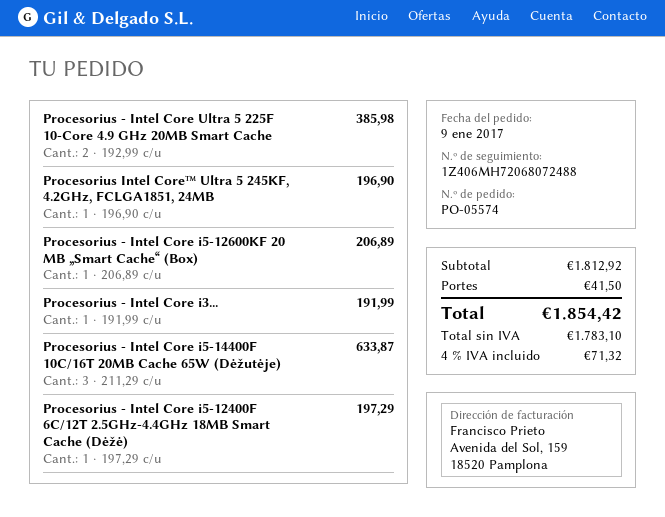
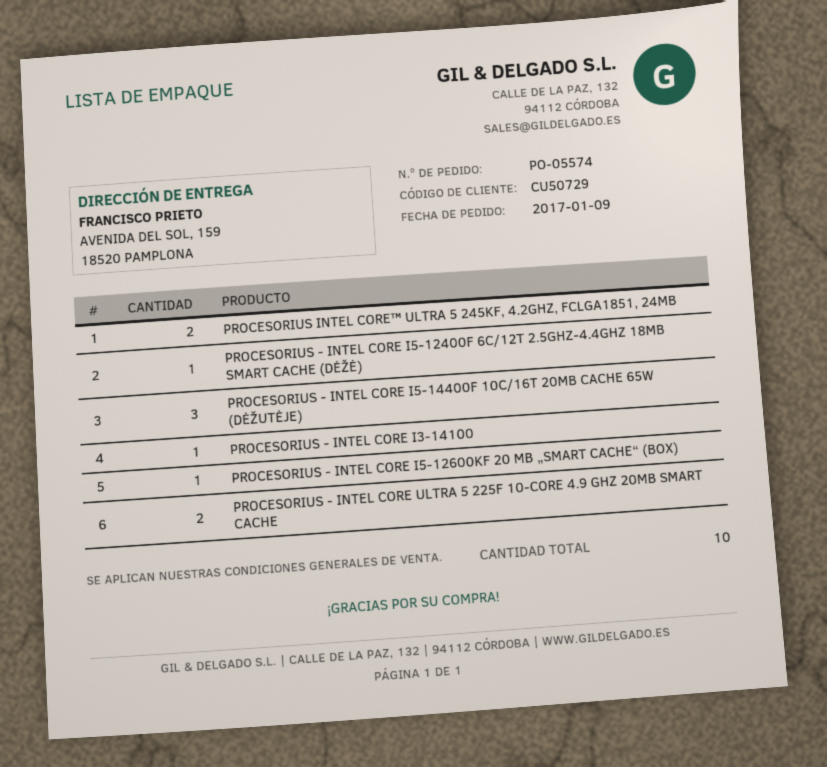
Procesorius Intel Core™ Ultra 5 245KF, 4.2GHz, FCLGA1851, 24MB: 1 -> 2

